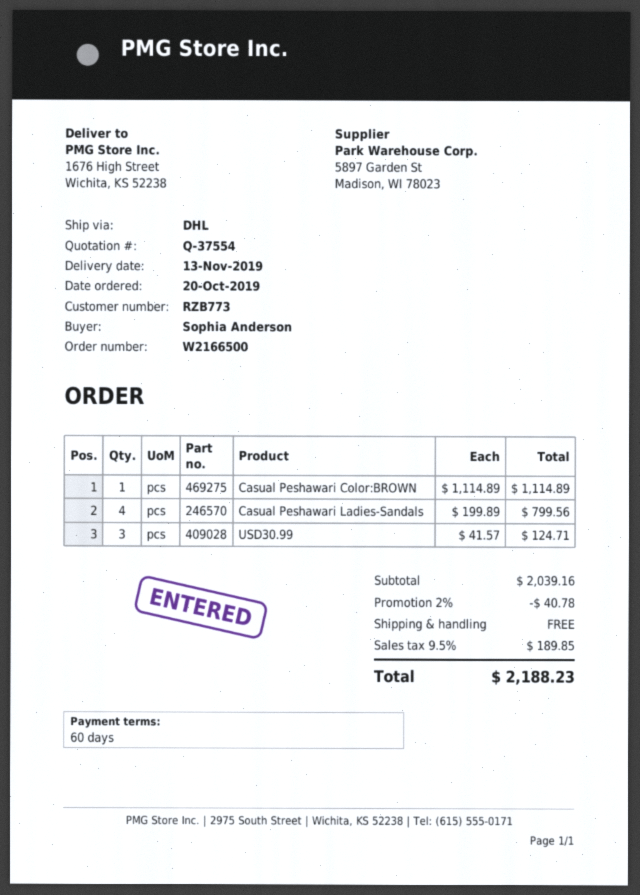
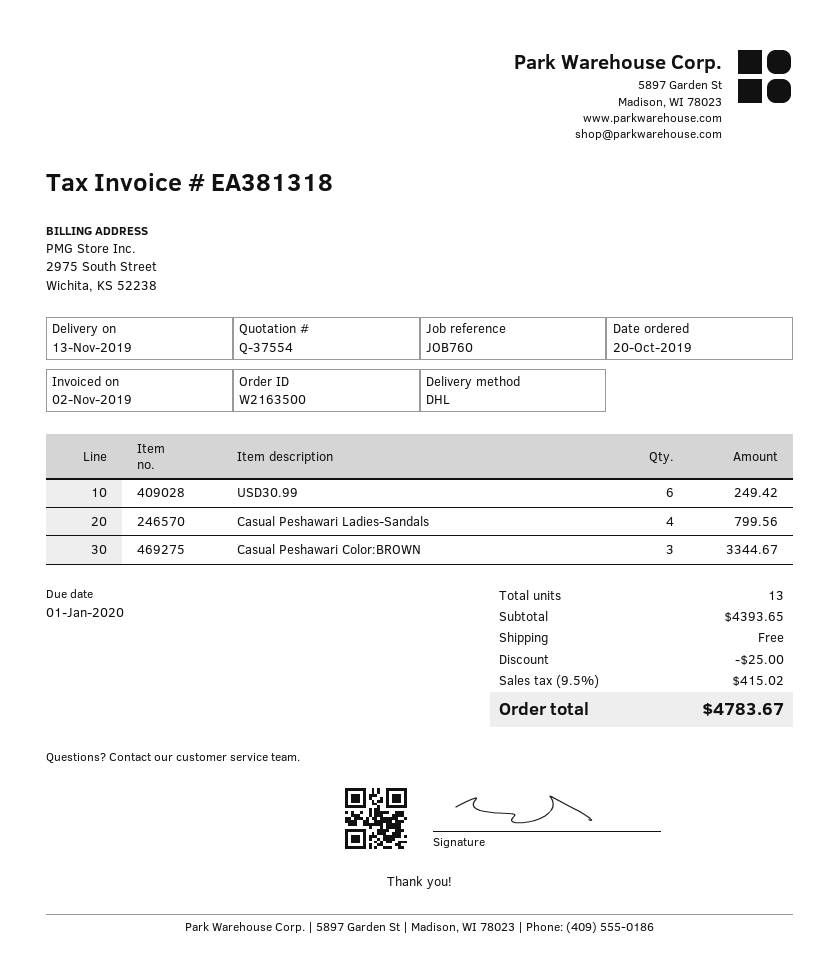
order number: W2166500 -> W2163500
Casual Peshawari Color:BROWN: 1 for 1114.89 -> 3 for 3344.67
USD30.99: 3 for 124.71 -> 6 for 249.42
subtotal: 2039.16 -> 4393.65
discount: 40.78 -> 25.00
tax: 9.5% = 189.85 -> 9.5% = 415.02
total: 2188.23 -> 4783.67

